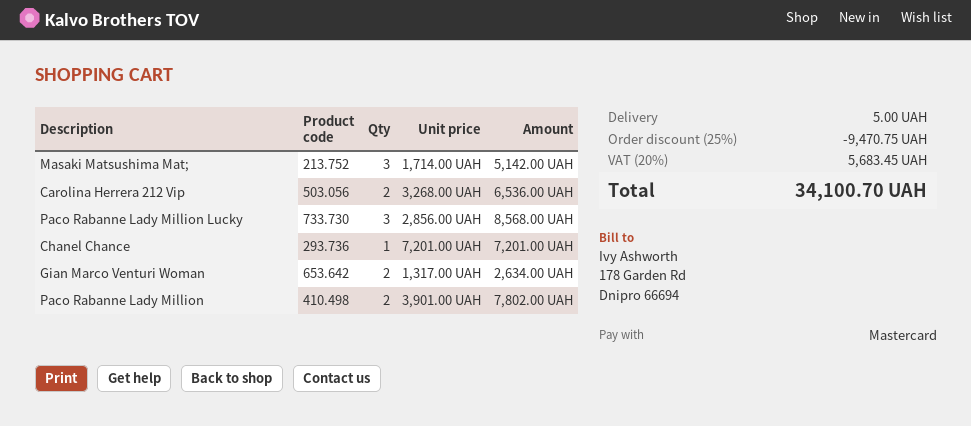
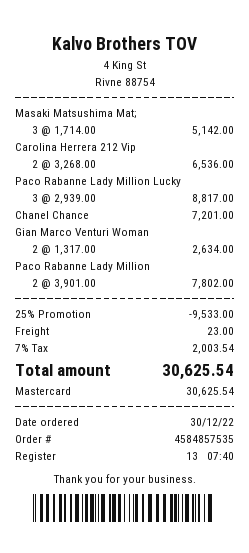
Paco Rabanne Lady Million Lucky: 3 x 2856.00 = 8568.00 -> 3 x 2939.00 = 8817.00
discount: 25% = 9470.75 -> 25% = 9533.00
shipping: 5.00 -> 23.00
tax: 20% = 5683.45 -> 7% = 2003.54
total: 34100.70 -> 30625.54

